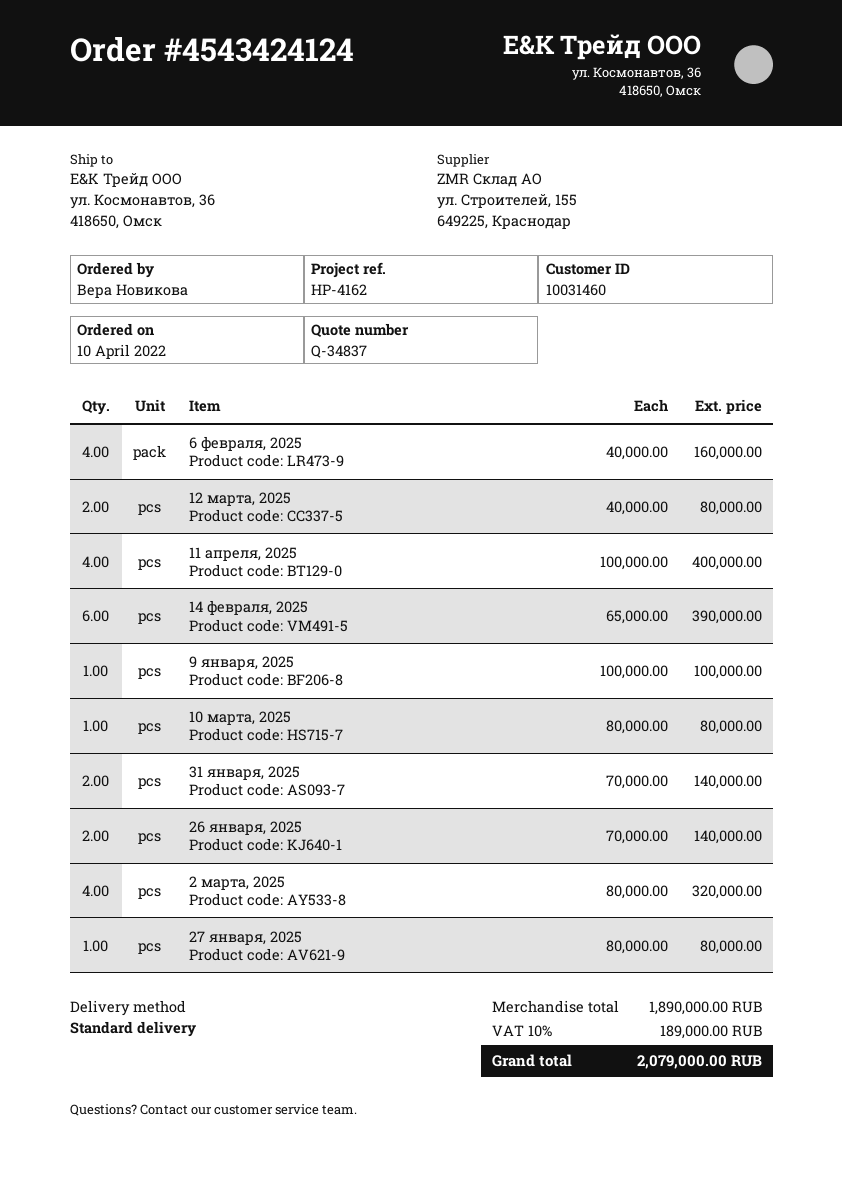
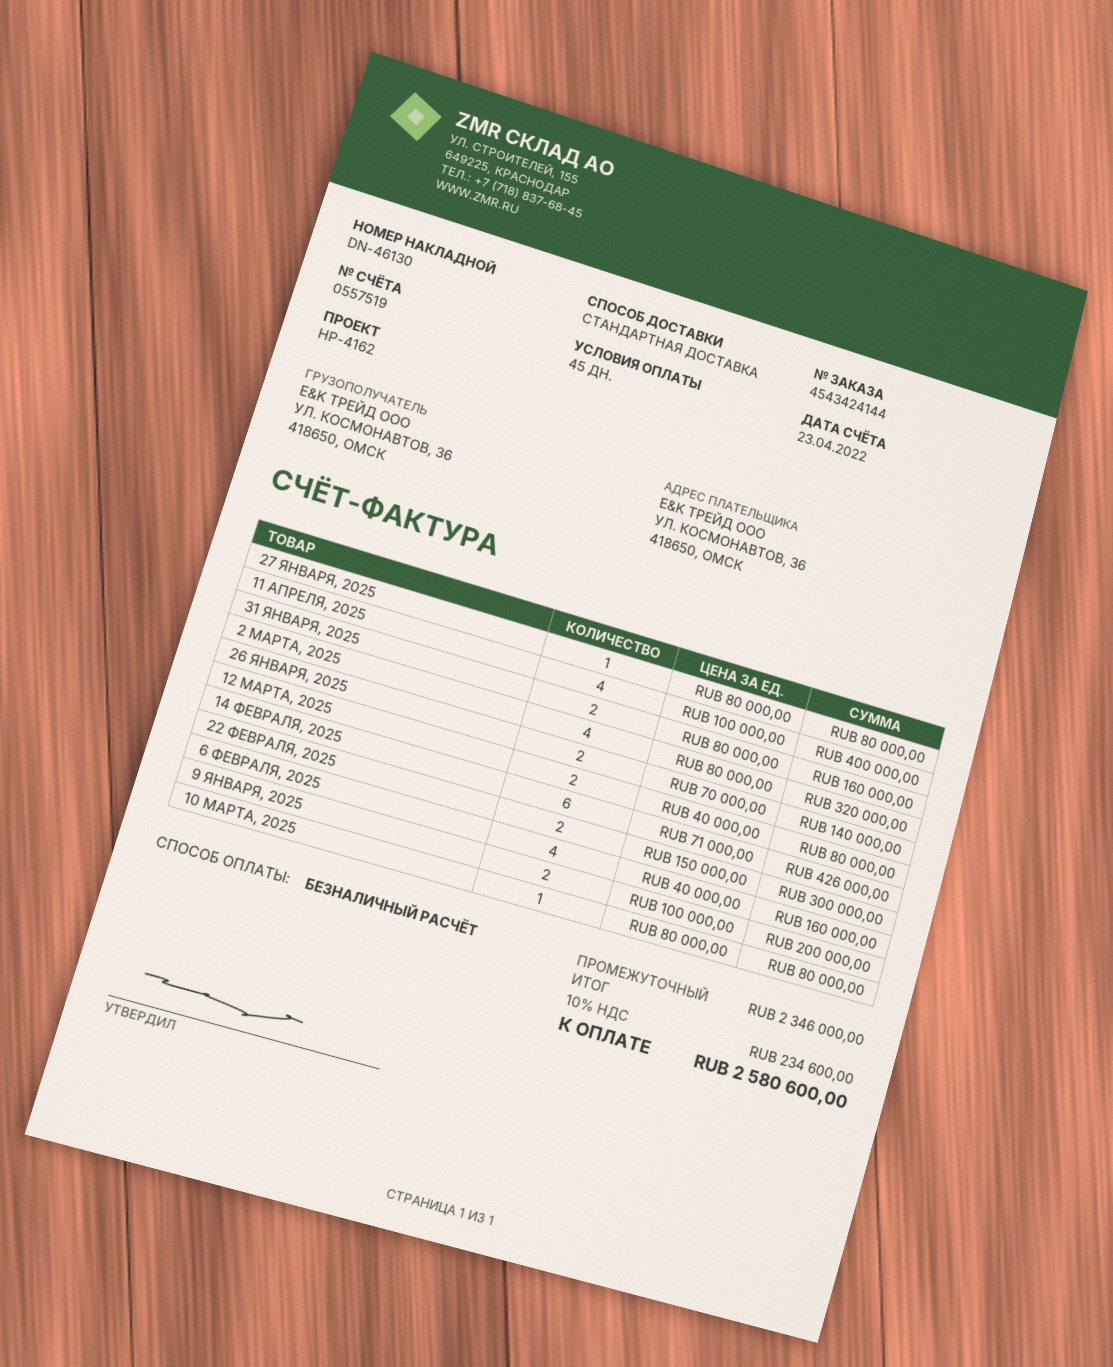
order number: 4543424124 -> 4543424144
14 февраля, 2025: 6 x 65000.00 = 390000.00 -> 6 x 71000.00 = 426000.00
9 января, 2025: 1 x 100000.00 = 100000.00 -> 2 x 100000.00 = 200000.00
31 января, 2025: 2 x 70000.00 = 140000.00 -> 2 x 80000.00 = 160000.00
22 ФЕВРАЛЯ, 2025: none -> 2 x 150000.00 = 300000.00
subtotal: 1890000.00 -> 2346000.00
tax: 10% = 189000.00 -> 10% = 234600.00
total: 2079000.00 -> 2580600.00

